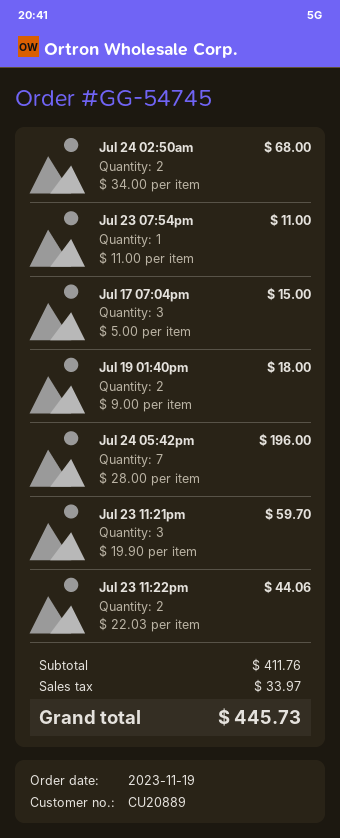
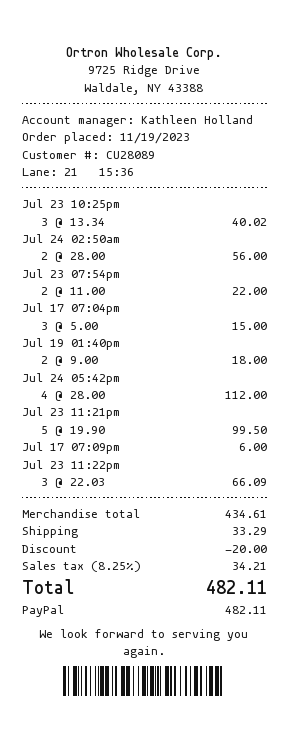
customer number: CU20889 -> CU28089
Jul 24 02:50am: 2 x 34.00 = 68.00 -> 2 x 28.00 = 56.00
Jul 23 07:54pm: 1 x 11.00 = 11.00 -> 2 x 11.00 = 22.00
Jul 24 05:42pm: 7 x 28.00 = 196.00 -> 4 x 28.00 = 112.00
Jul 23 11:21pm: 3 x 19.90 = 59.70 -> 5 x 19.90 = 99.50
Jul 23 11:22pm: 2 x 22.03 = 44.06 -> 3 x 22.03 = 66.09
Jul 23 10:25pm: none -> 3 x 13.34 = 40.02
Jul 17 07:09pm: none -> 1 x 6.00 = 6.00
subtotal: 411.76 -> 434.61
discount: none -> 20.00
shipping: none -> 33.29
tax: 33.97 -> 34.21
total: 445.73 -> 482.11

